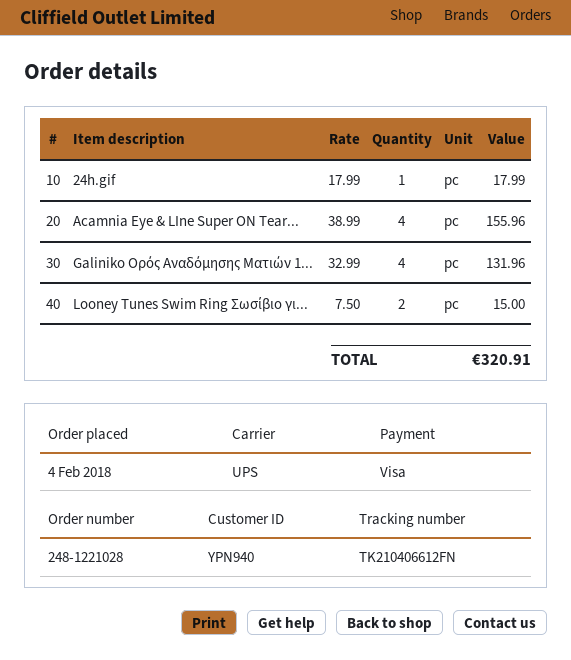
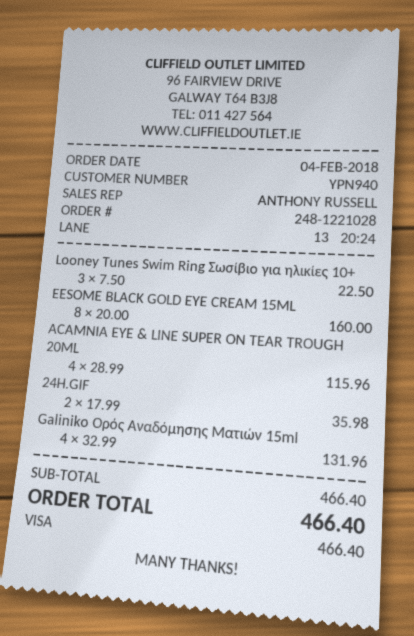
24h.gif: 1 x 17.99 = 17.99 -> 2 x 17.99 = 35.98
Acamnia Eye & LIne Super ON Tear...: 4 x 38.99 = 155.96 -> 4 x 28.99 = 115.96
Looney Tunes Swim Ring Σωσίβιο γι...: 2 x 7.50 = 15.00 -> 3 x 7.50 = 22.50
EESOME BLACK GOLD EYE CREAM 15ML: none -> 8 x 20.00 = 160.00
total: 320.91 -> 466.40

